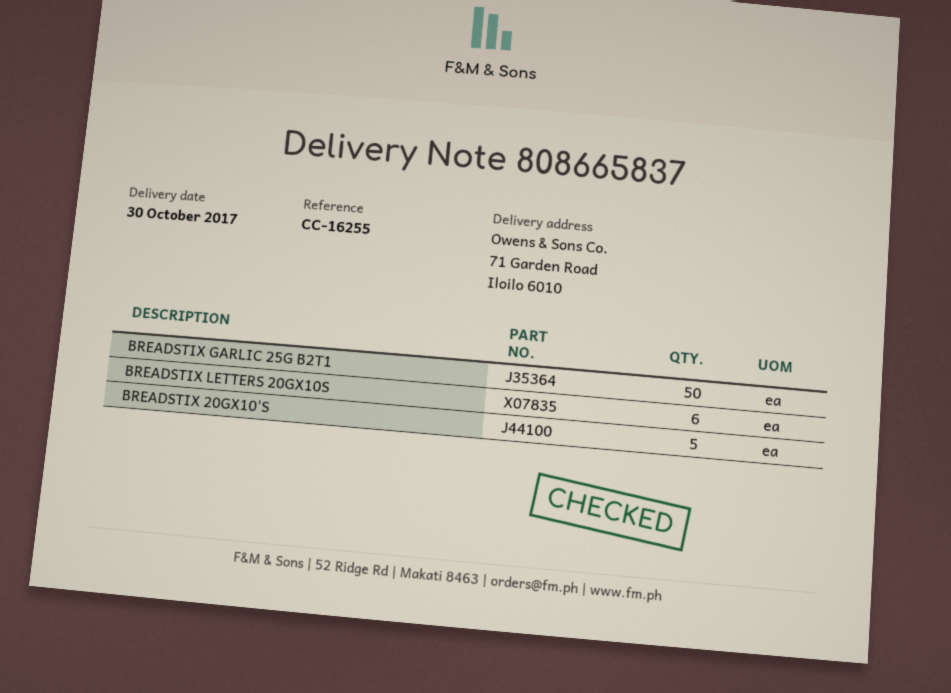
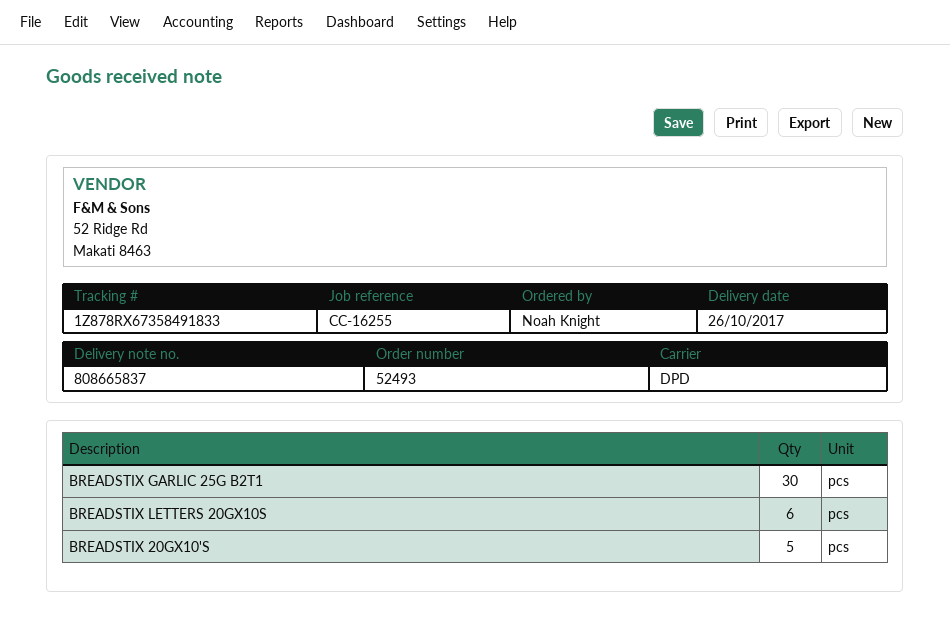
delivery date: 2017-10-30 -> 2017-10-26
BREADSTIX GARLIC 25G B2T1: 50 -> 30

